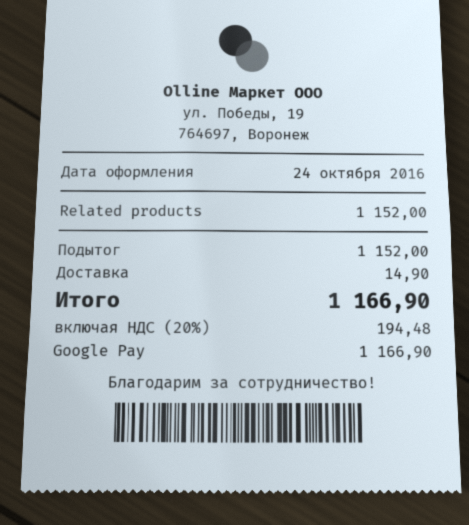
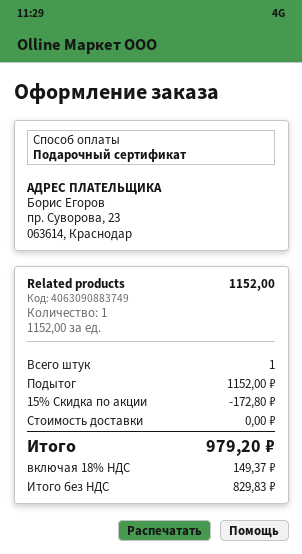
payment method: Google Pay -> gift card
discount: none -> 15% = 172.80
shipping: 14.90 -> 0.00
tax: 20% = 194.48 -> 18% = 149.37
total: 1166.90 -> 979.20

